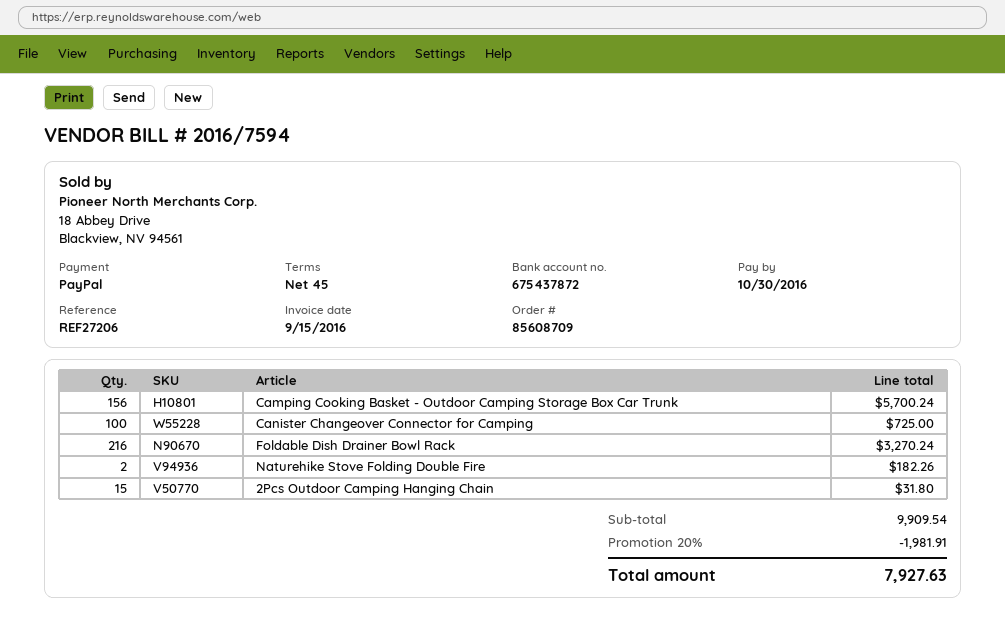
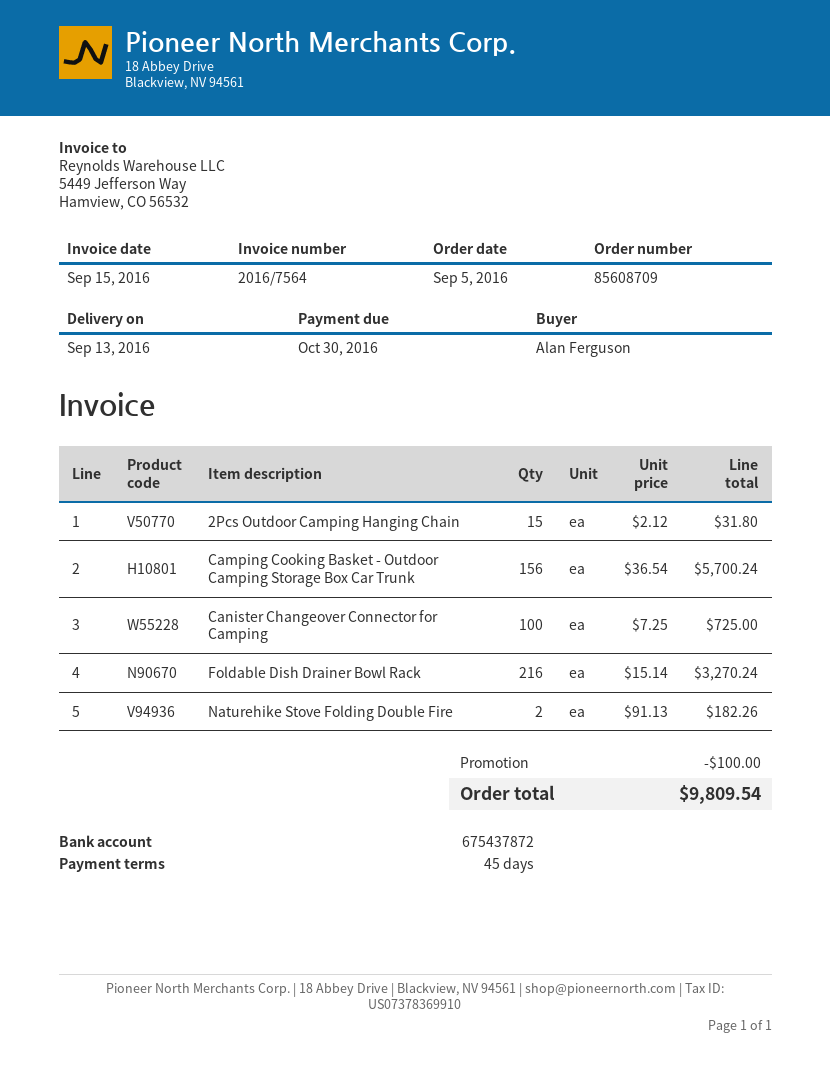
invoice number: 2016/7594 -> 2016/7564
discount: 1981.91 -> 100.00
total: 7927.63 -> 9809.54

